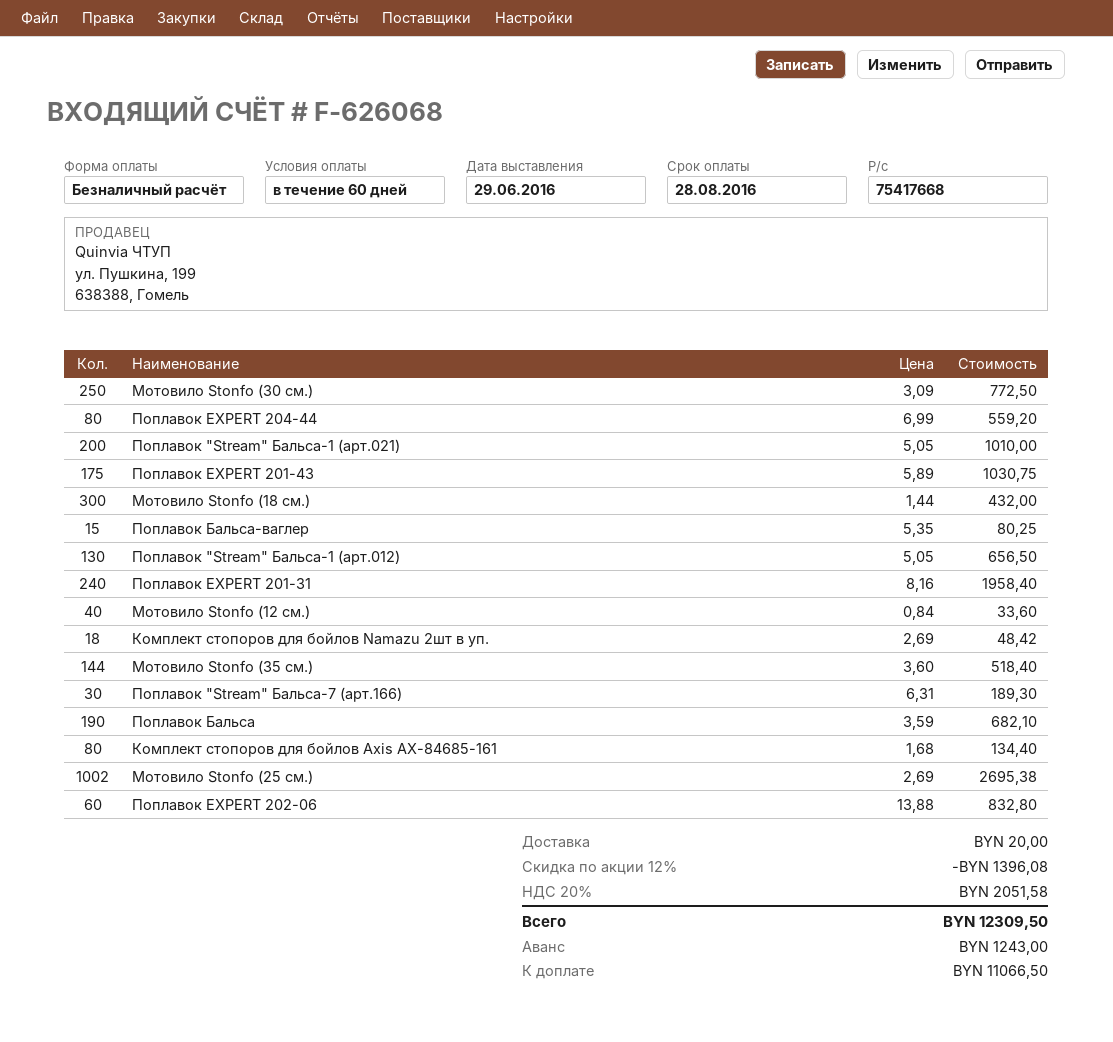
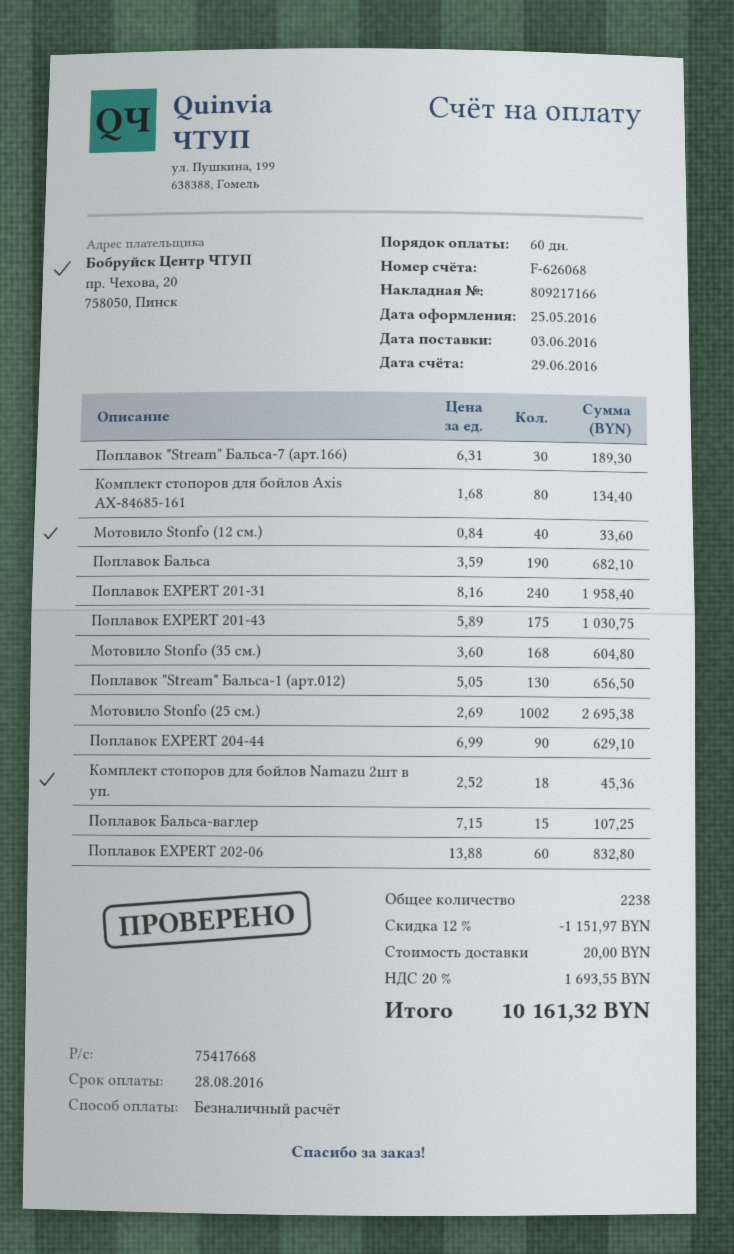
Мотовило Stonfo (30 см.): 250 x 3.09 = 772.50 -> none
Поплавок EXPERT 204-44: 80 x 6.99 = 559.20 -> 90 x 6.99 = 629.10
Поплавок "Stream" Бальса-1 (арт.021): 200 x 5.05 = 1010.00 -> none
Мотовило Stonfo (18 см.): 300 x 1.44 = 432.00 -> none
Поплавок Бальса-ваглер: 15 x 5.35 = 80.25 -> 15 x 7.15 = 107.25
Комплект стопоров для бойлов Namazu 2шт в уп.: 18 x 2.69 = 48.42 -> 18 x 2.52 = 45.36
Мотовило Stonfo (35 см.): 144 x 3.60 = 518.40 -> 168 x 3.60 = 604.80
discount: 12% = 1396.08 -> 12% = 1151.97
tax: 20% = 2051.58 -> 20% = 1693.55
total: 12309.50 -> 10161.32

